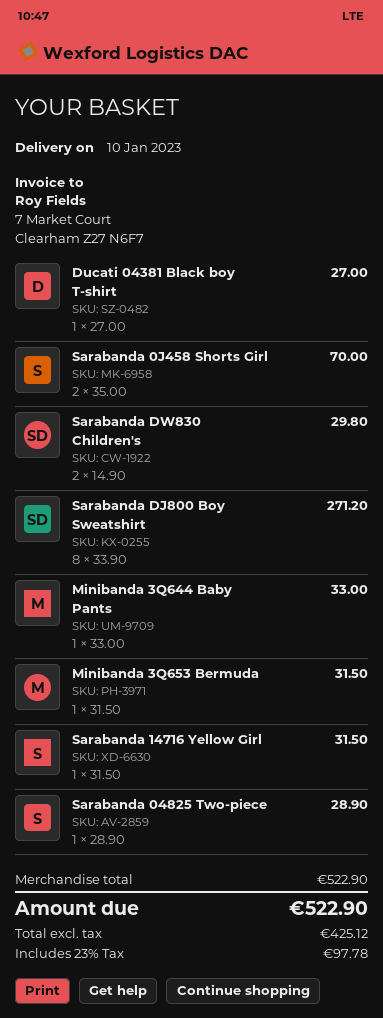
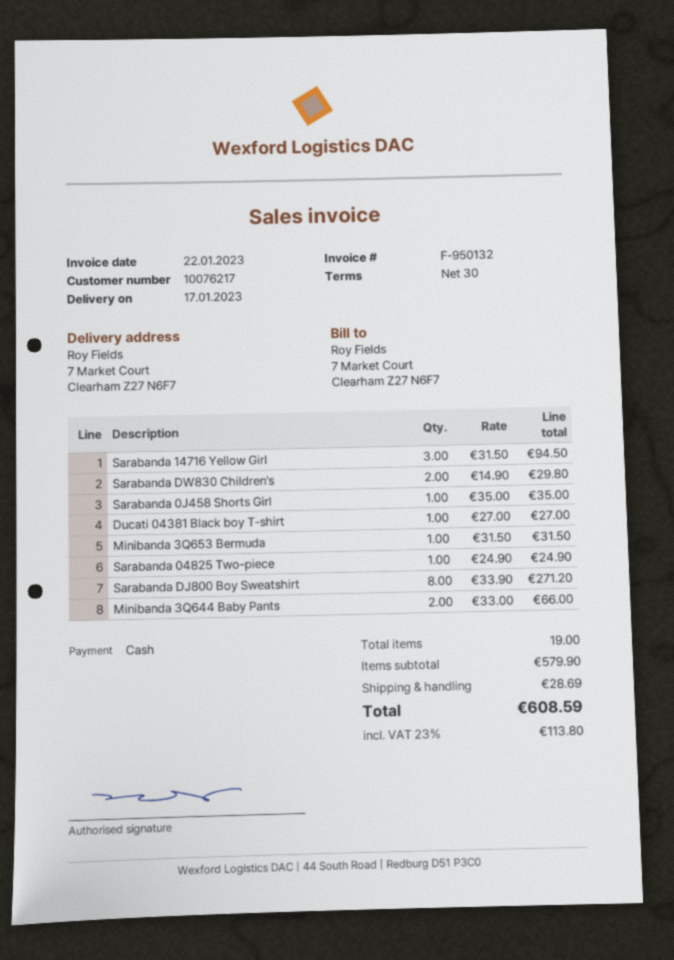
delivery date: 2023-01-10 -> 2023-01-17
Sarabanda 0J458 Shorts Girl: 2 x 35.00 = 70.00 -> 1 x 35.00 = 35.00
Minibanda 3Q644 Baby Pants: 1 x 33.00 = 33.00 -> 2 x 33.00 = 66.00
Sarabanda 14716 Yellow Girl: 1 x 31.50 = 31.50 -> 3 x 31.50 = 94.50
Sarabanda 04825 Two-piece: 1 x 28.90 = 28.90 -> 1 x 24.90 = 24.90
subtotal: 522.90 -> 579.90
shipping: none -> 28.69
tax: 23% = 97.78 -> 23% = 113.80
total: 522.90 -> 608.59

